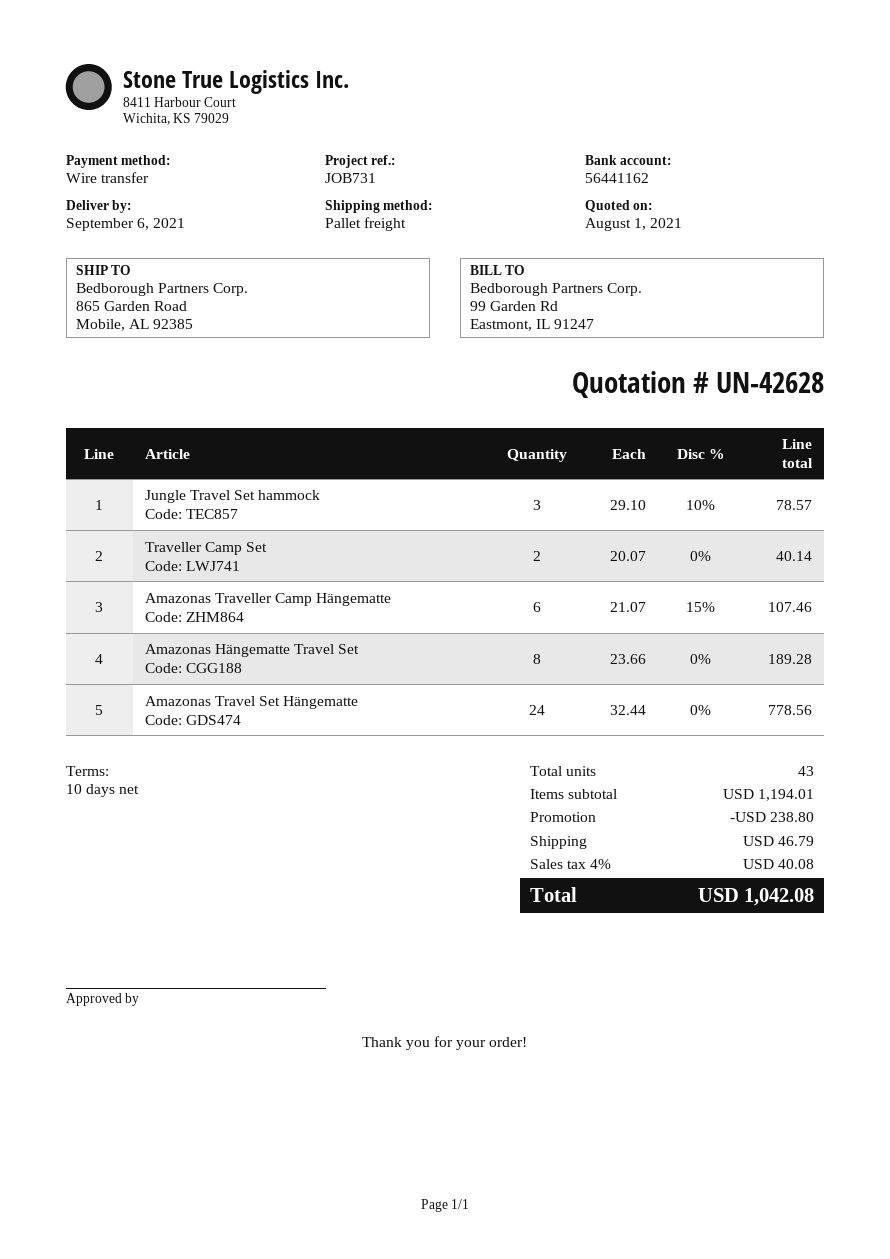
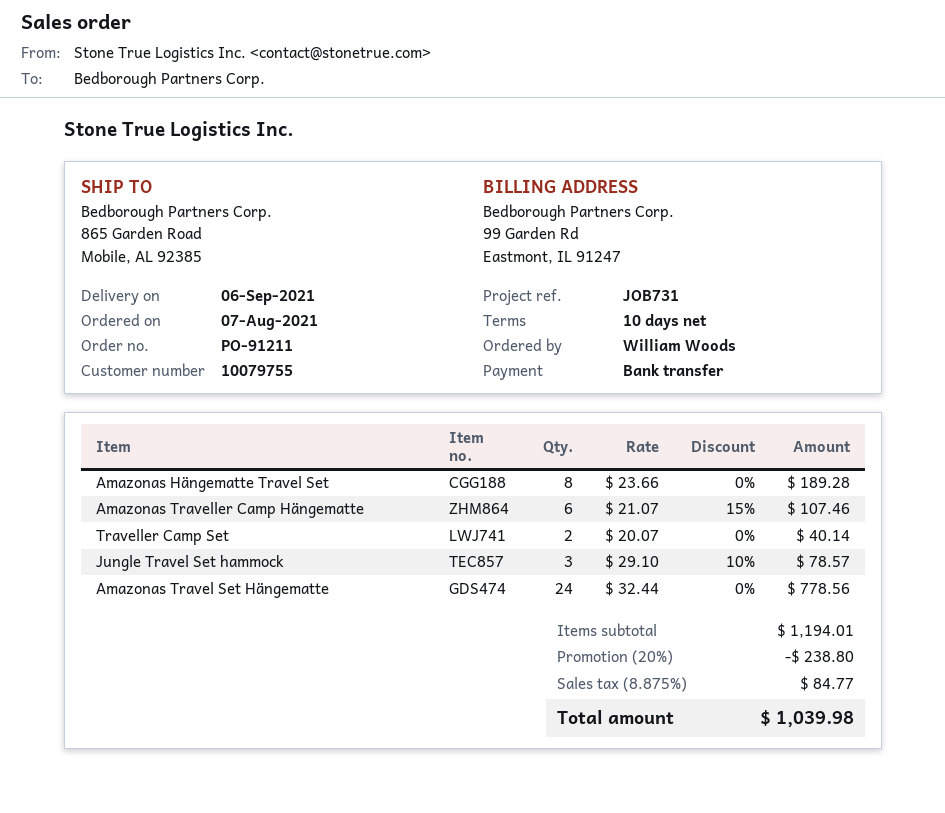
shipping: 46.79 -> none
tax: 4% = 40.08 -> 8.875% = 84.77
total: 1042.08 -> 1039.98

